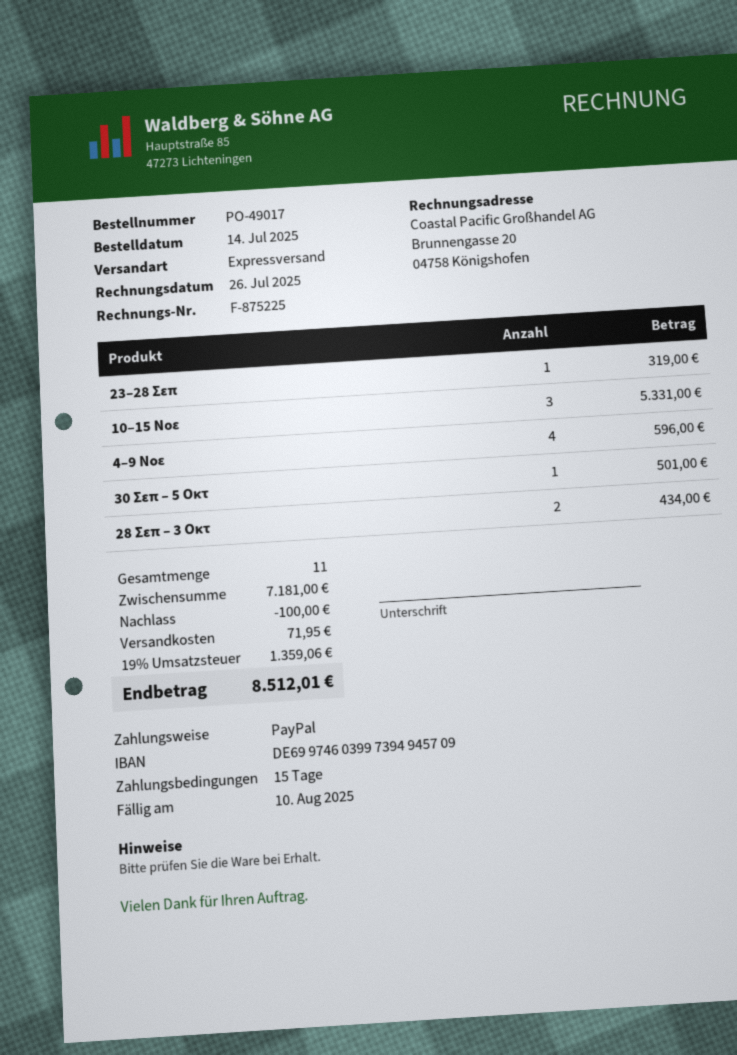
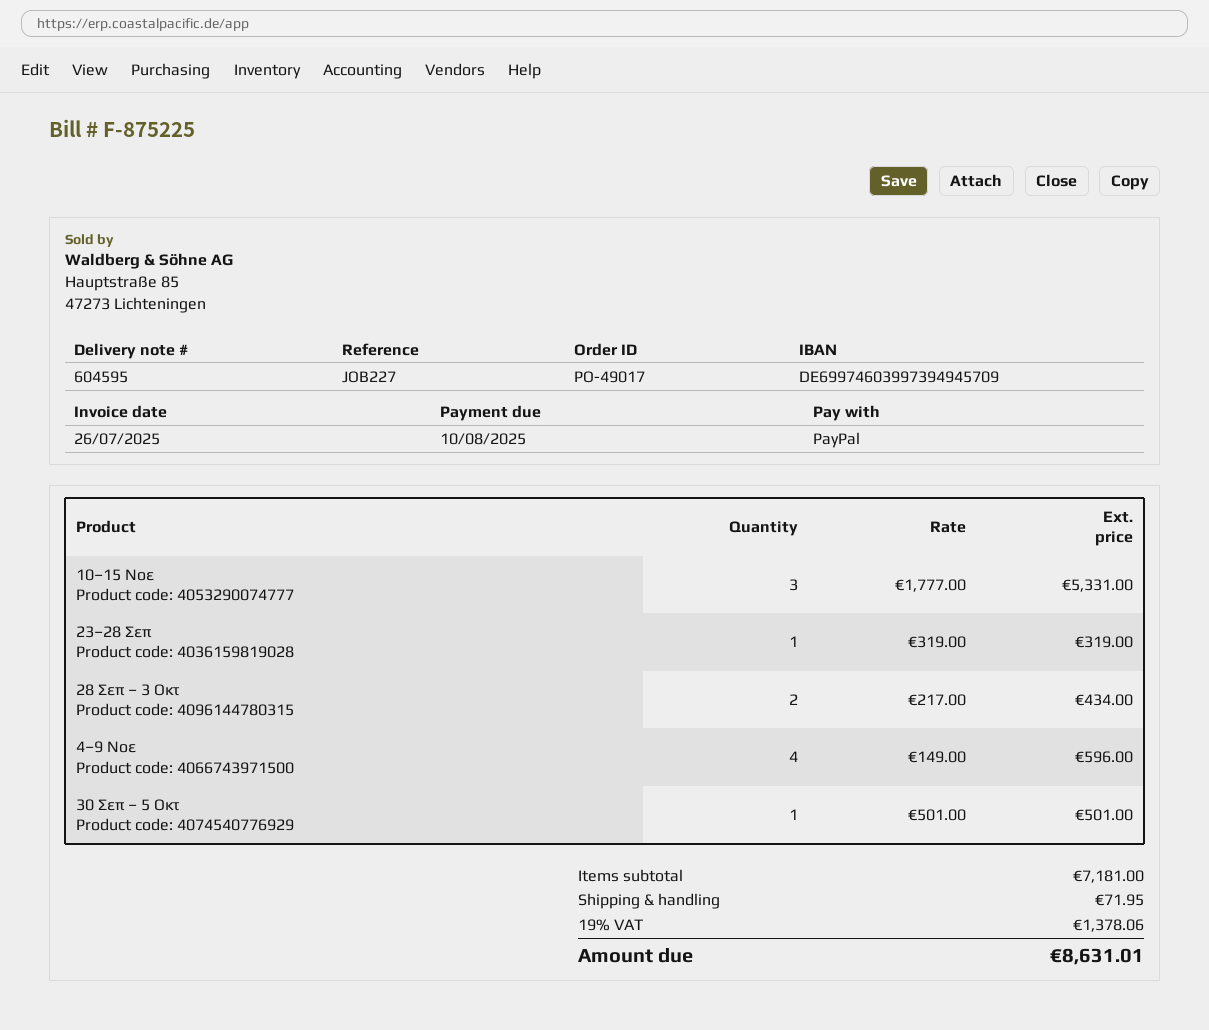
discount: 100.00 -> none
tax: 19% = 1359.06 -> 19% = 1378.06
total: 8512.01 -> 8631.01

